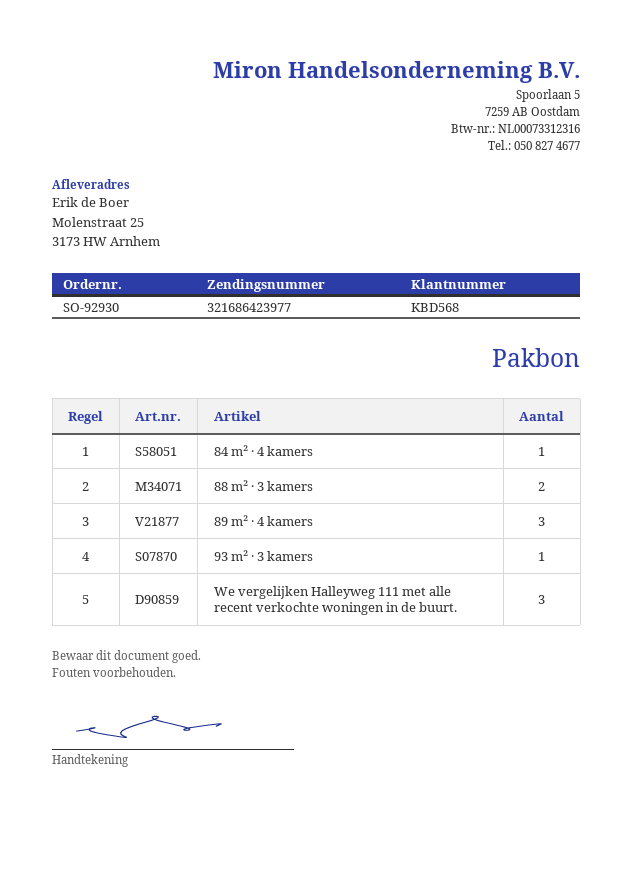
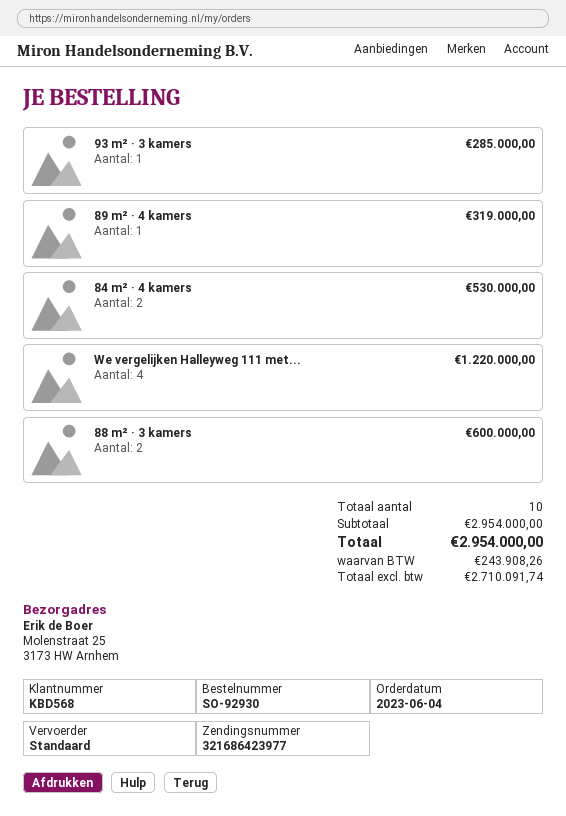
84 m² · 4 kamers: 1 -> 2
89 m² · 4 kamers: 3 -> 1
We vergelijken Halleyweg 111 met alle recent verkochte woningen in de buurt.: 3 -> 4

